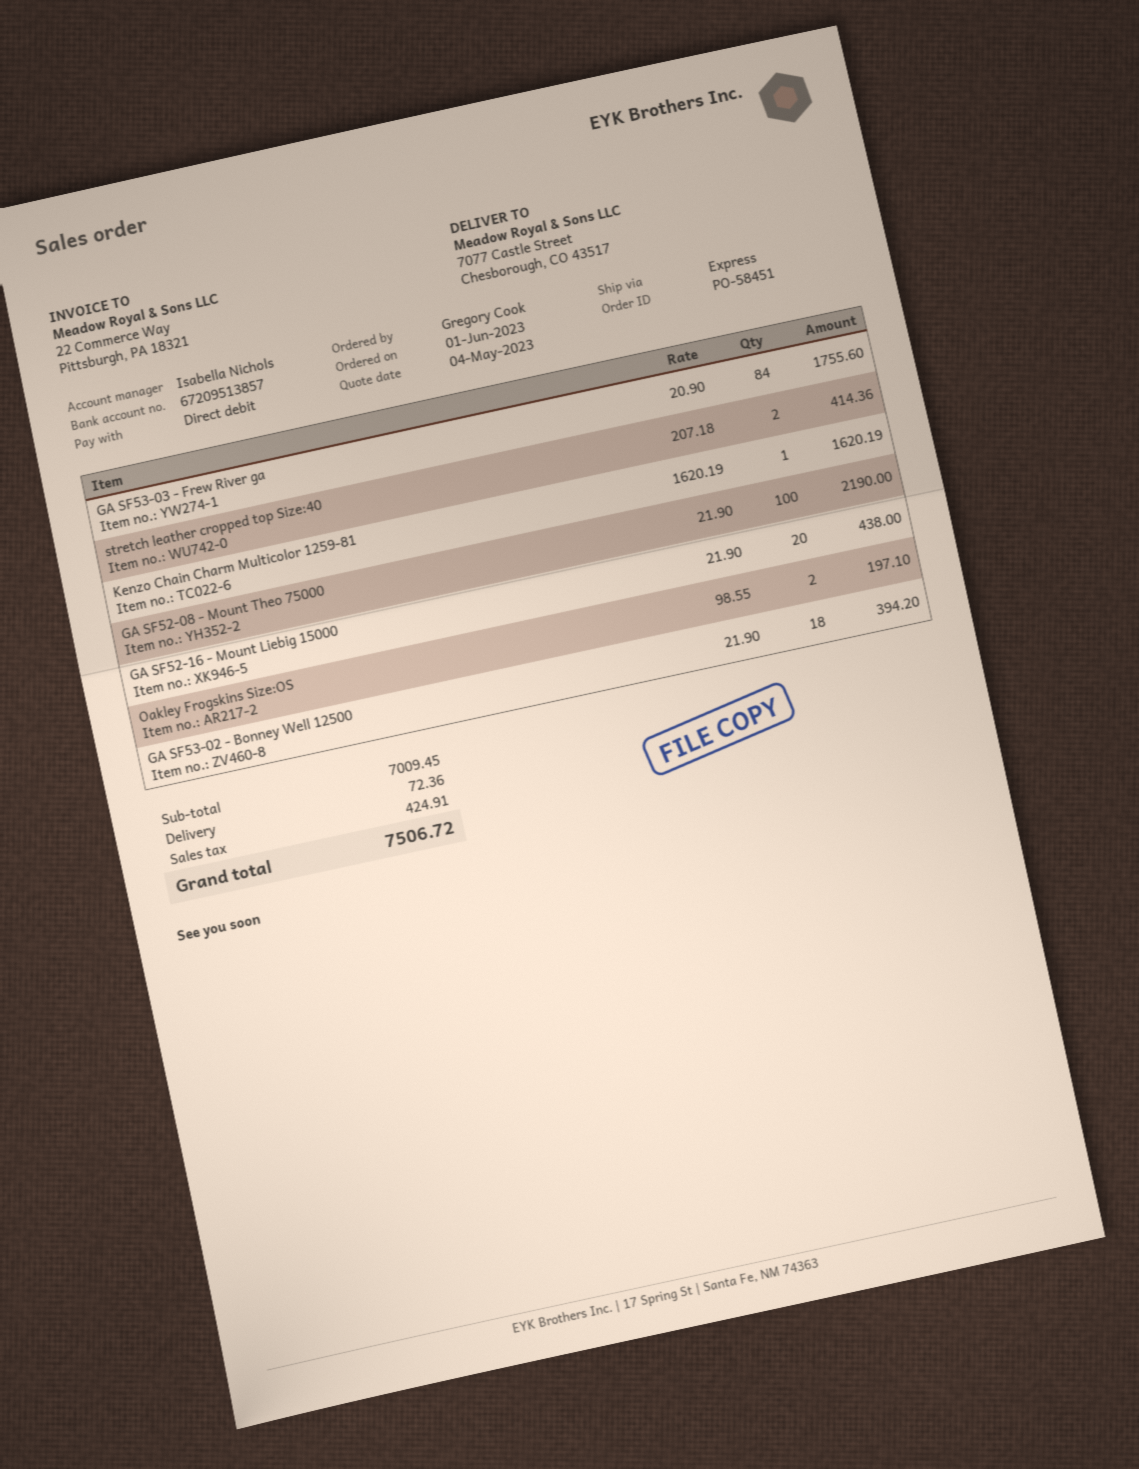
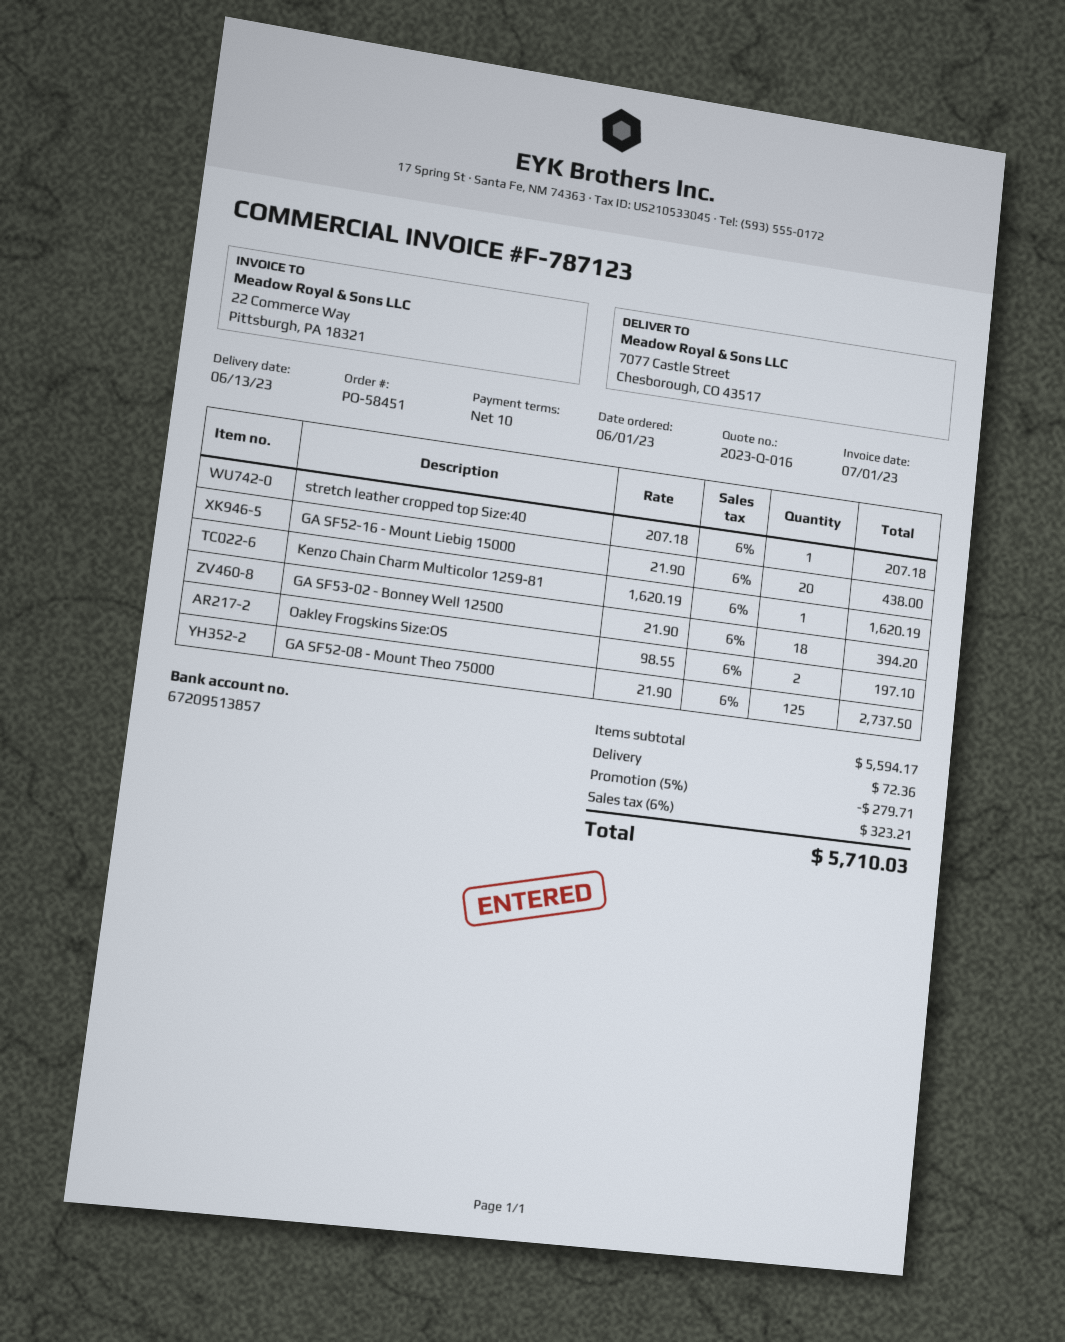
GA SF53-03 - Frew River ga: 84 x 20.90 = 1755.60 -> none
stretch leather cropped top Size:40: 2 x 207.18 = 414.36 -> 1 x 207.18 = 207.18
GA SF52-08 - Mount Theo 75000: 100 x 21.90 = 2190.00 -> 125 x 21.90 = 2737.50
subtotal: 7009.45 -> 5594.17
discount: none -> 5% = 279.71
tax: 424.91 -> 323.21
total: 7506.72 -> 5710.03

